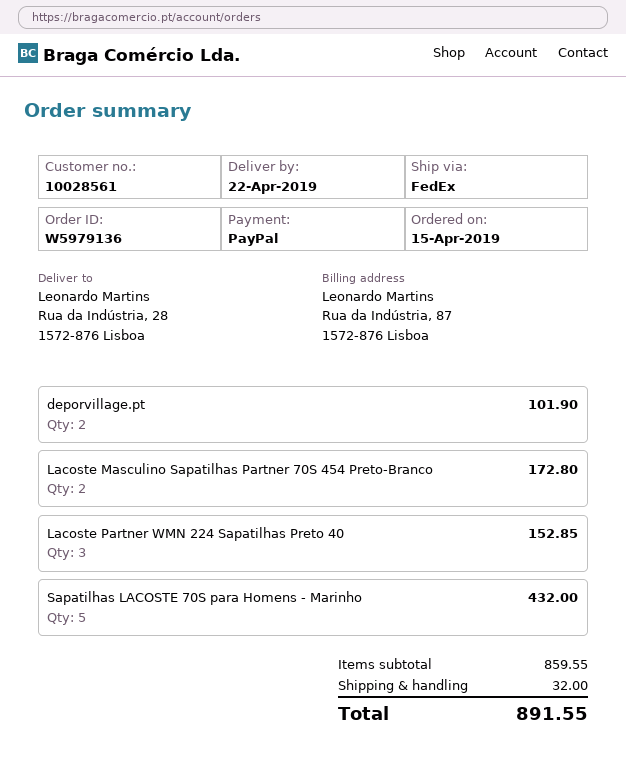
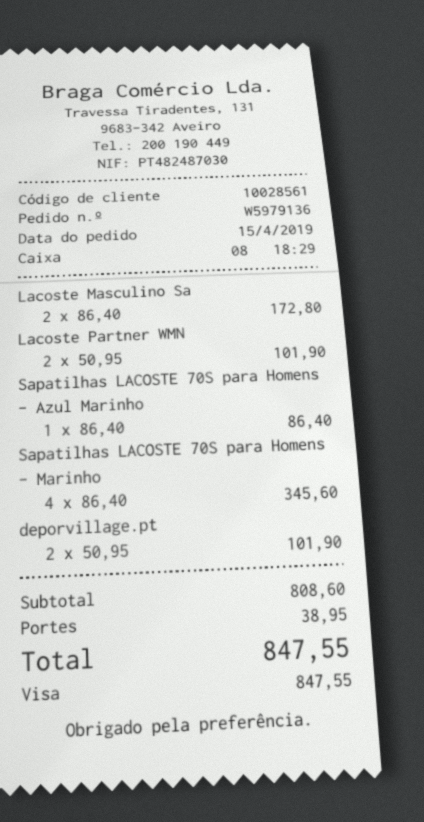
payment method: PayPal -> Visa
Lacoste Partner WMN 224 Sapatilhas Preto 40: 3 for 152.85 -> 2 for 101.90
Sapatilhas LACOSTE 70S para Homens - Marinho: 5 for 432.00 -> 4 for 345.60
Sapatilhas LACOSTE 70S para Homens - Azul Marinho: none -> 1 for 86.40
subtotal: 859.55 -> 808.60
shipping: 32.00 -> 38.95
total: 891.55 -> 847.55

